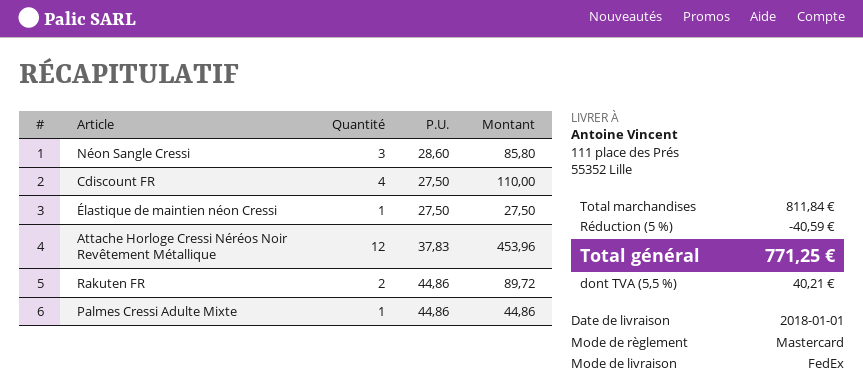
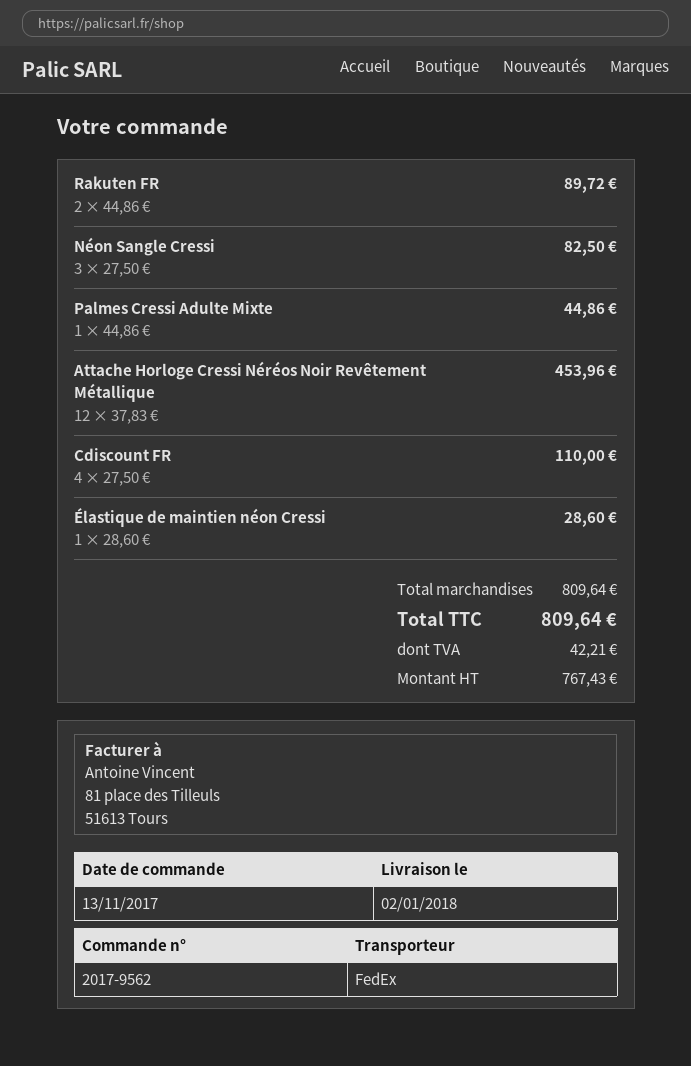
delivery date: 2018-01-01 -> 2018-01-02
Néon Sangle Cressi: 3 x 28.60 = 85.80 -> 3 x 27.50 = 82.50
Élastique de maintien néon Cressi: 1 x 27.50 = 27.50 -> 1 x 28.60 = 28.60
subtotal: 811.84 -> 809.64
discount: 5% = 40.59 -> none
tax: 40.21 -> 42.21
total: 771.25 -> 809.64

